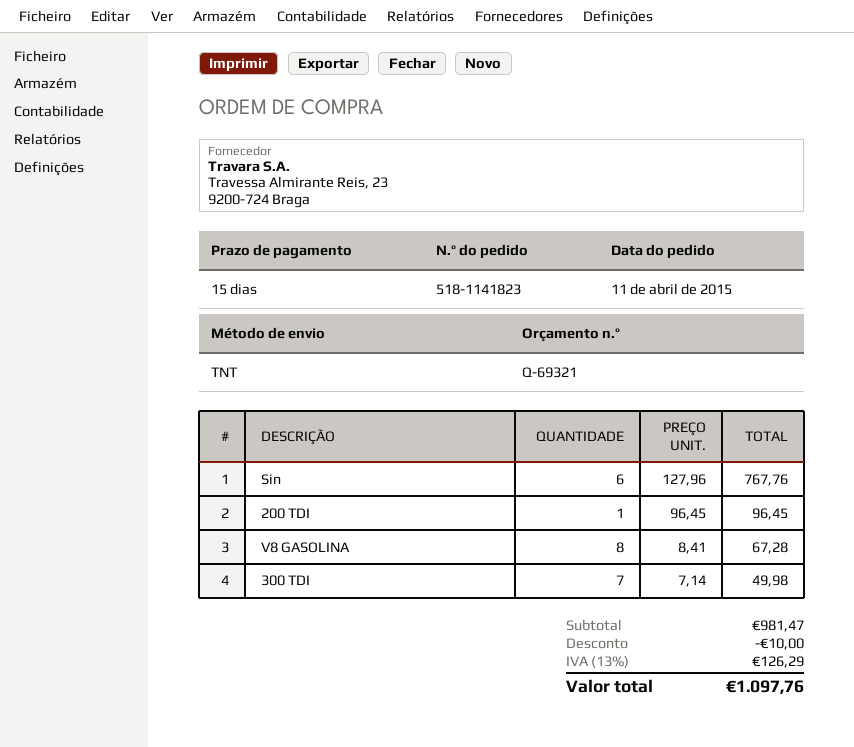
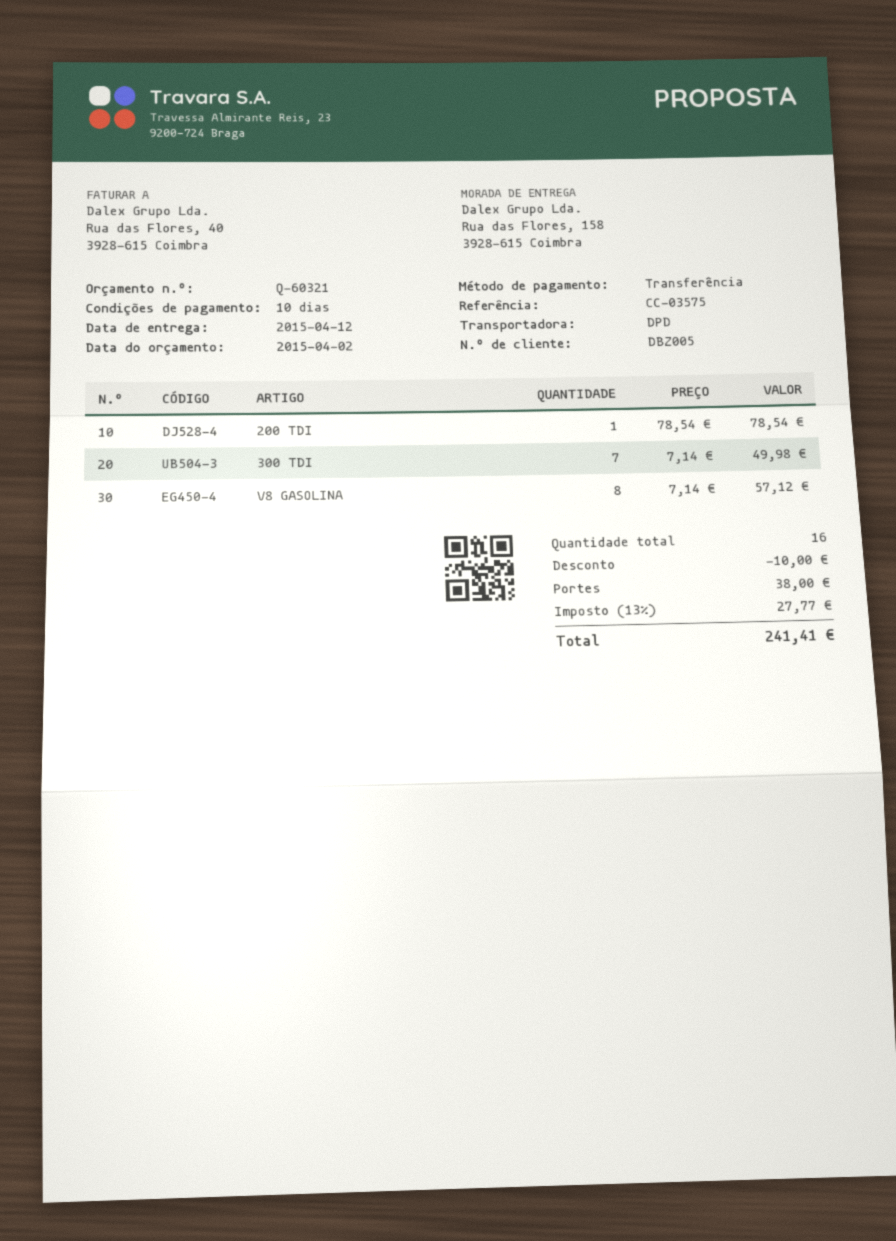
quote number: Q-69321 -> Q-60321
payment terms: 15 days -> 10 days
shipping method: TNT -> DPD
Sin: 6 x 127.96 = 767.76 -> none
200 TDI: 1 x 96.45 = 96.45 -> 1 x 78.54 = 78.54
V8 GASOLINA: 8 x 8.41 = 67.28 -> 8 x 7.14 = 57.12
shipping: none -> 38.00
tax: 13% = 126.29 -> 13% = 27.77
total: 1097.76 -> 241.41

